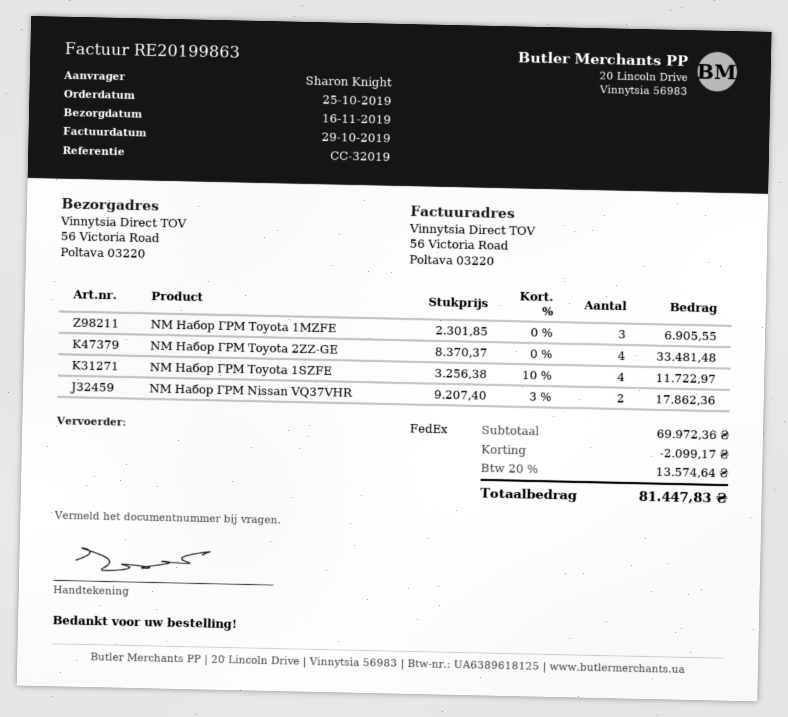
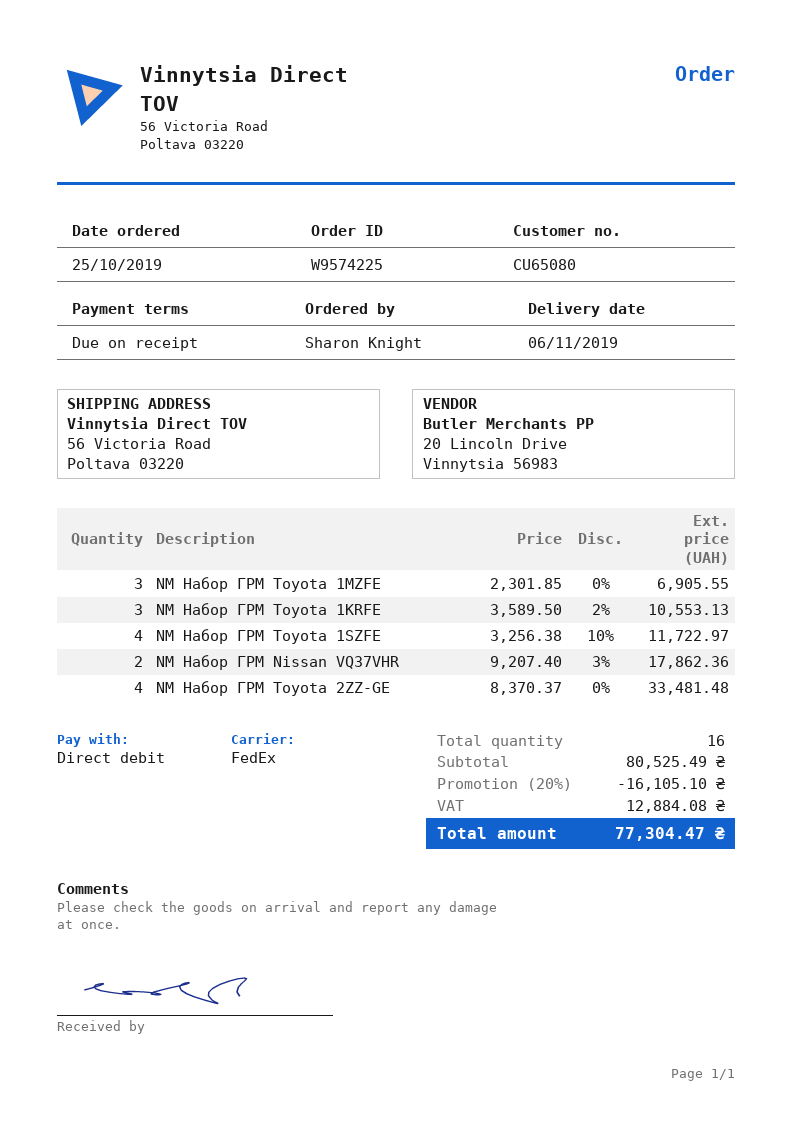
delivery date: 2019-11-16 -> 2019-11-06
NM Набор ГРМ Toyota 1KRFE: none -> 3 x 3589.50 - 2% = 10553.13
subtotal: 69972.36 -> 80525.49
discount: 2099.17 -> 16105.10
tax: 13574.64 -> 12884.08
total: 81447.83 -> 77304.47

